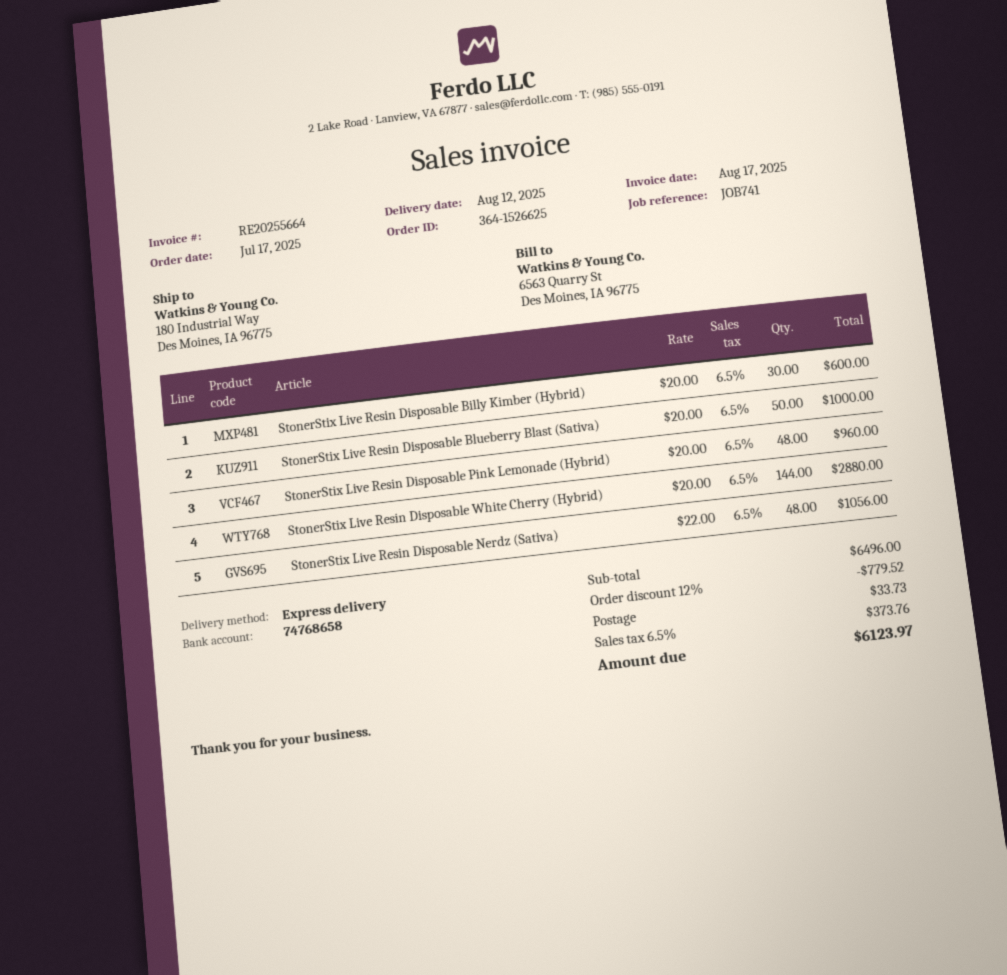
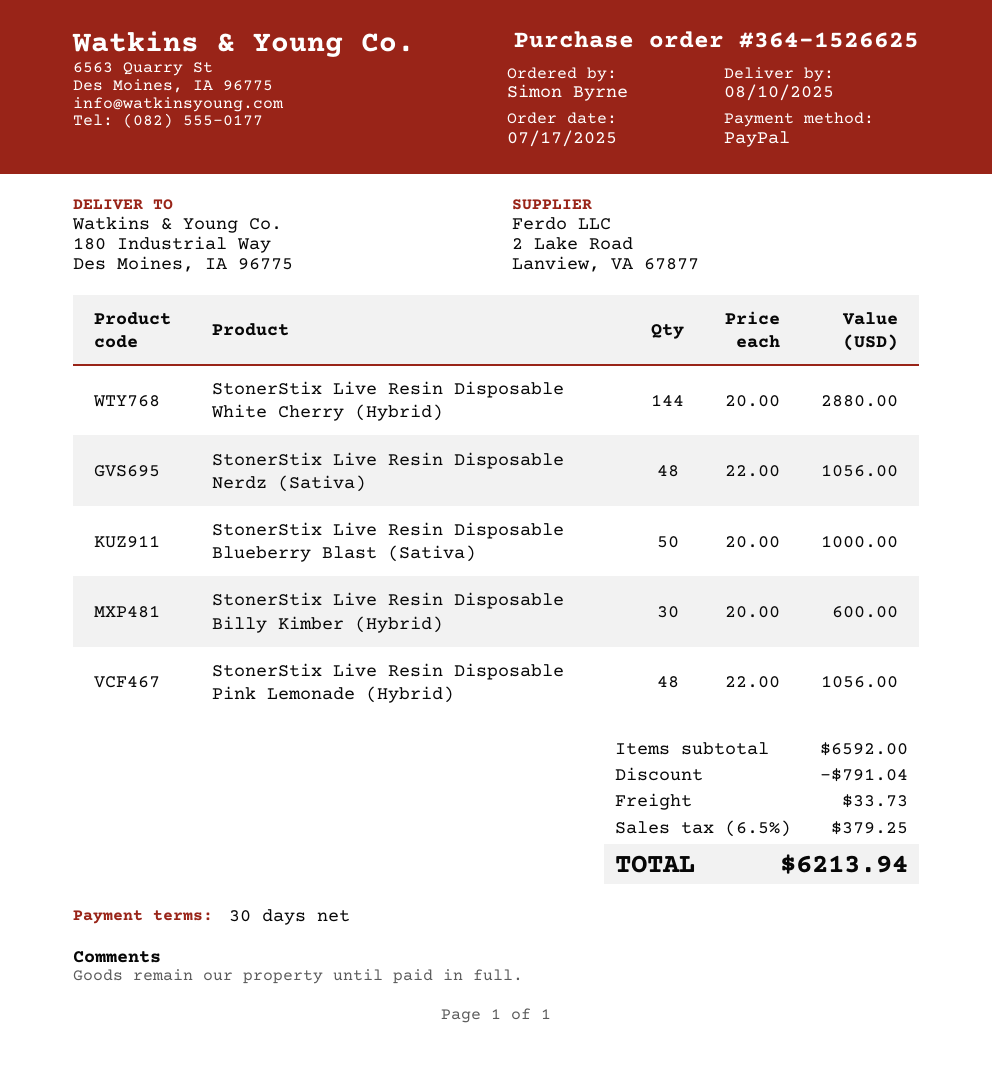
delivery date: 2025-08-12 -> 2025-08-10
StonerStix Live Resin Disposable Pink Lemonade (Hybrid): 48 x 20.00 = 960.00 -> 48 x 22.00 = 1056.00
subtotal: 6496.00 -> 6592.00
discount: 779.52 -> 791.04
tax: 6.5% = 373.76 -> 6.5% = 379.25
total: 6123.97 -> 6213.94

